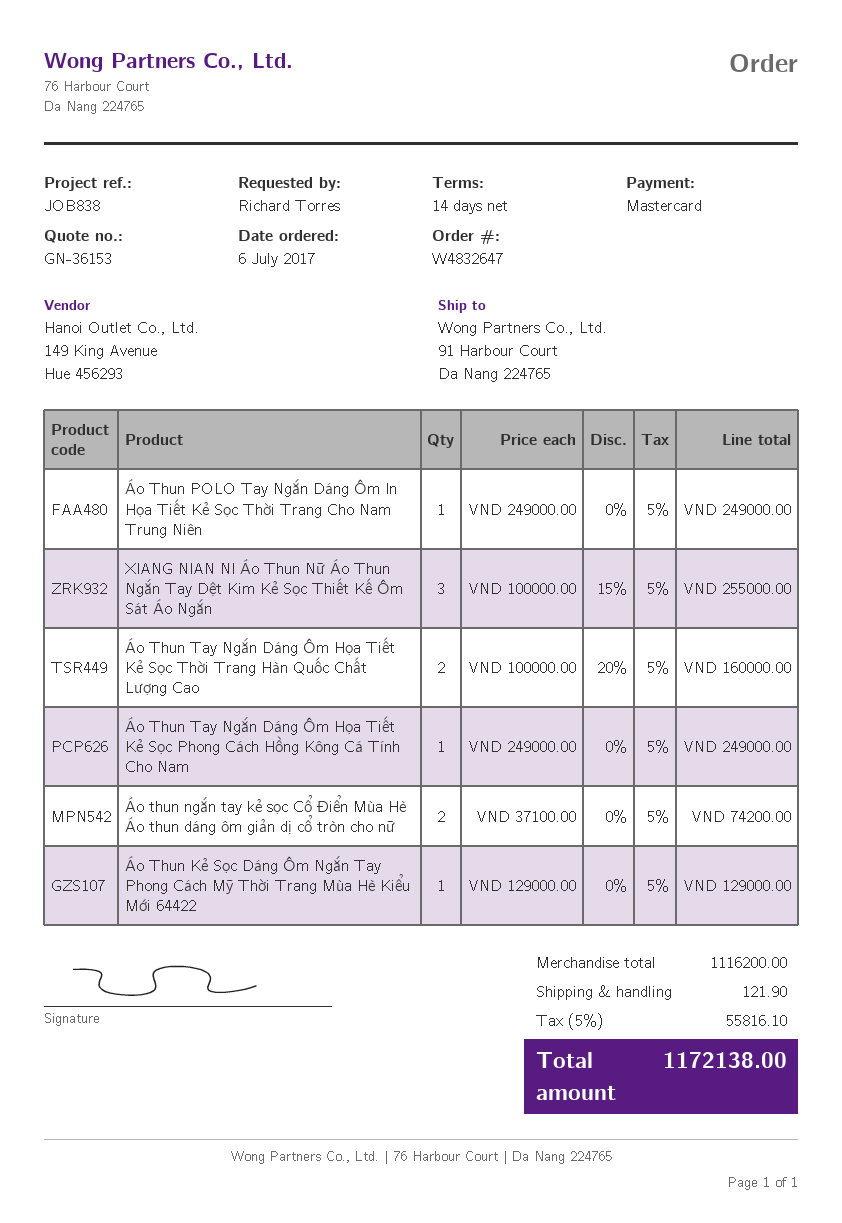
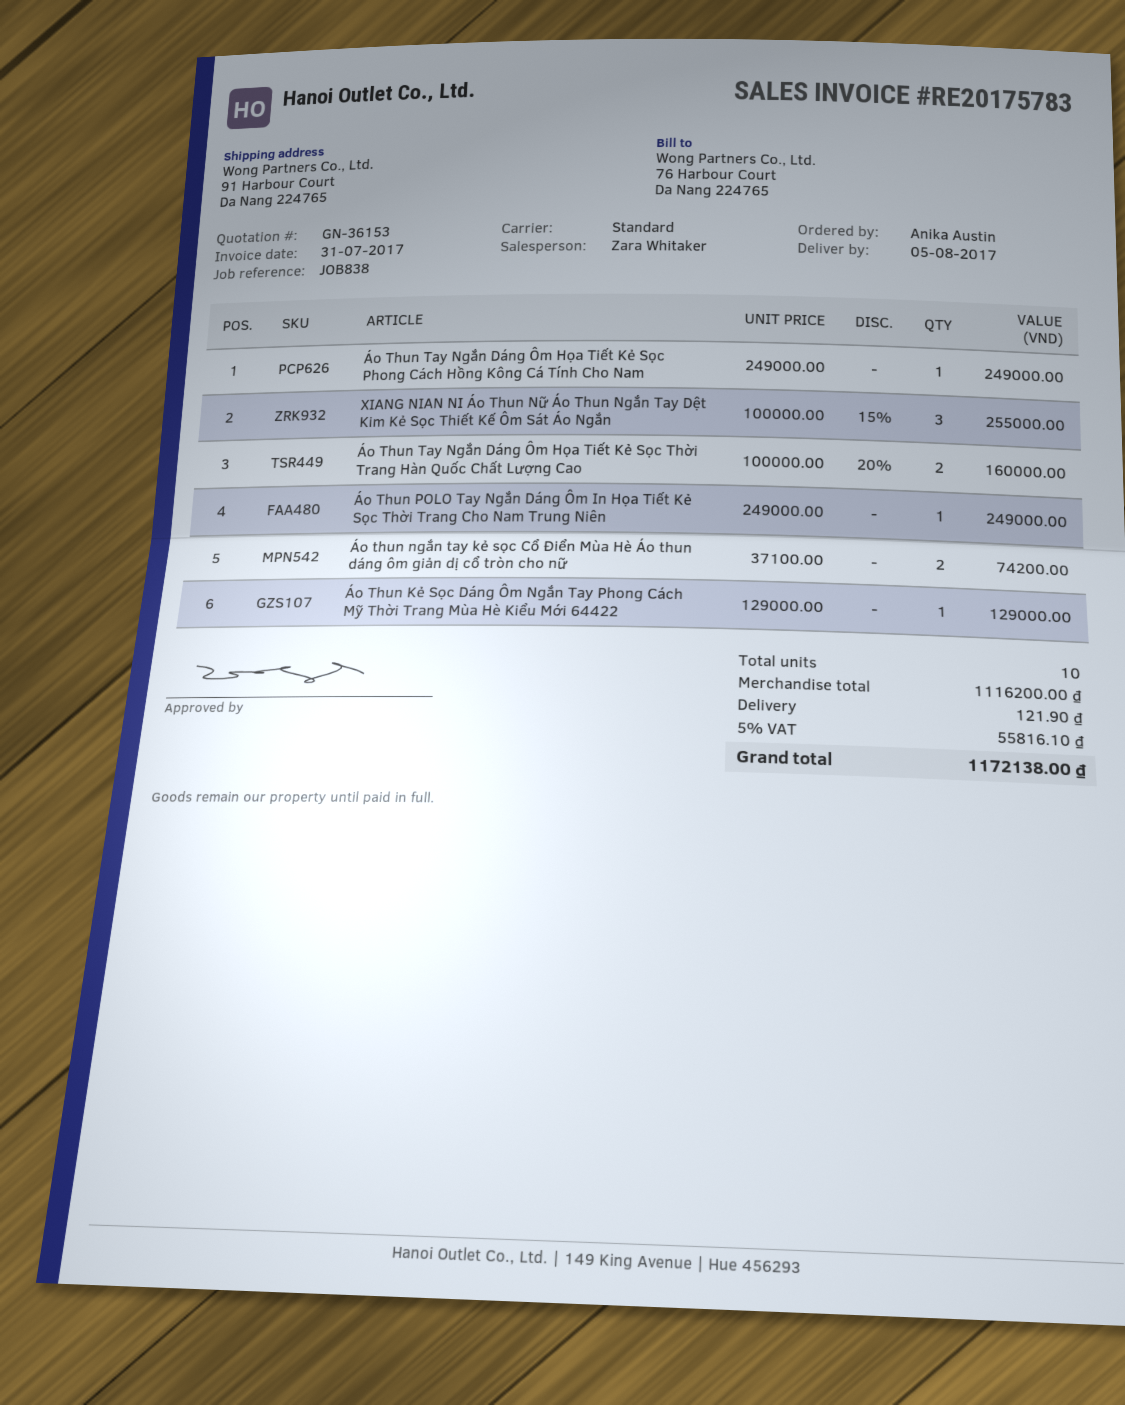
ordered by: Richard Torres -> Anika Austin

